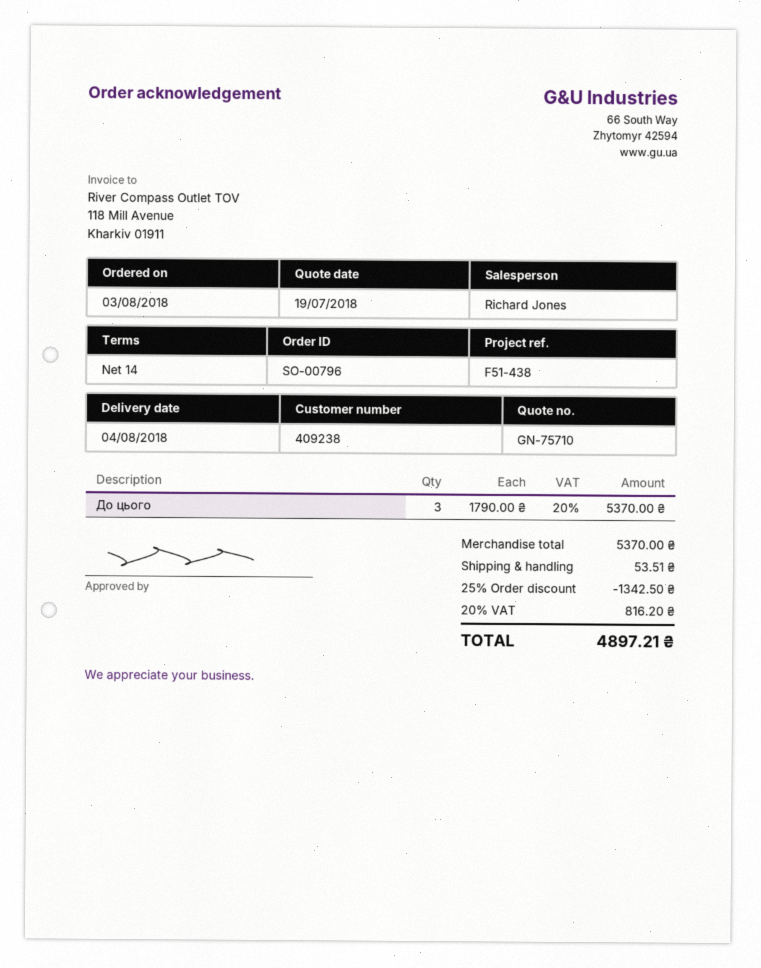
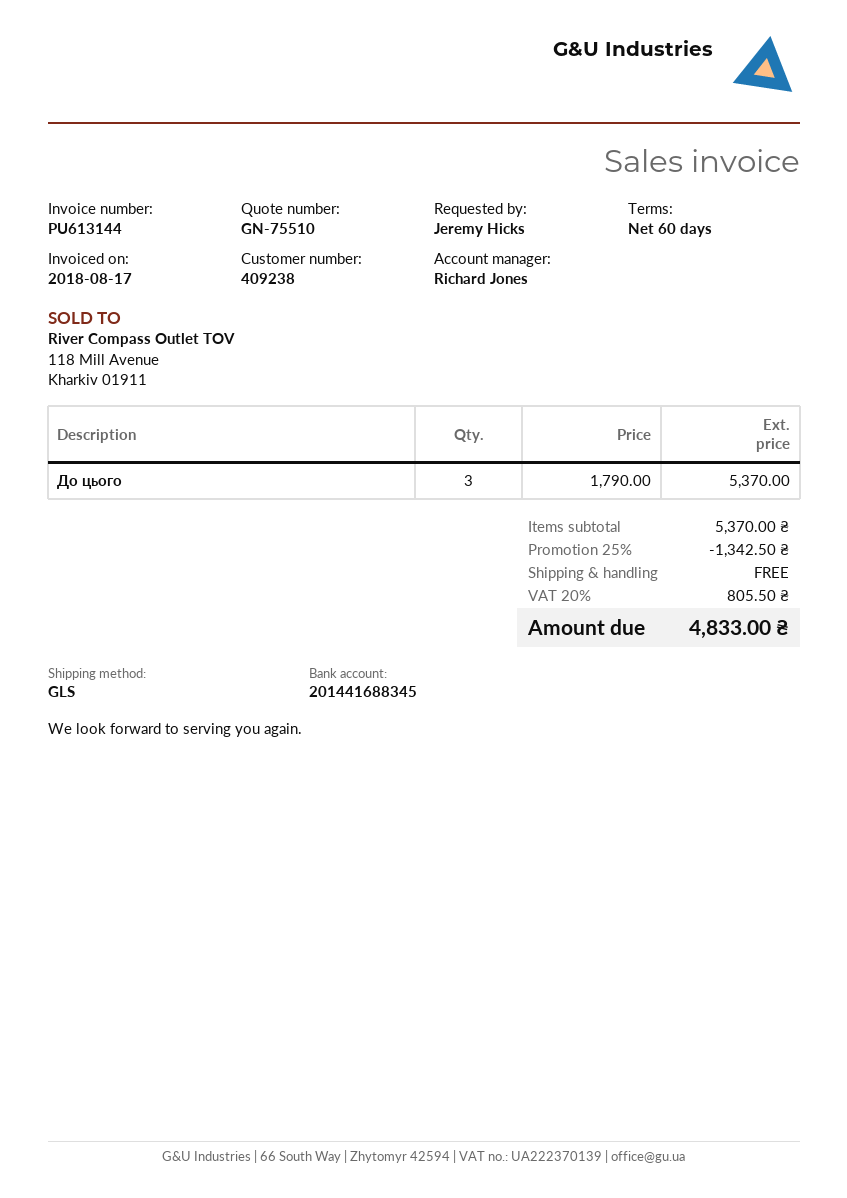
quote number: GN-75710 -> GN-75510
payment terms: 14 days -> 60 days
shipping: 53.51 -> 0.00
tax: 20% = 816.20 -> 20% = 805.50
total: 4897.21 -> 4833.00

